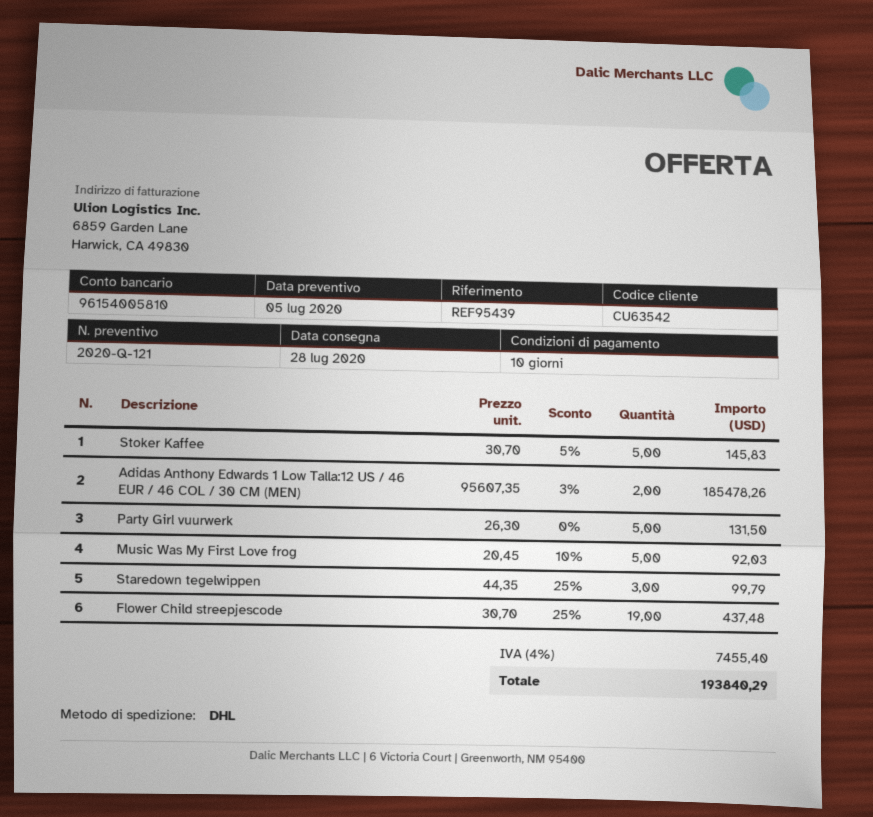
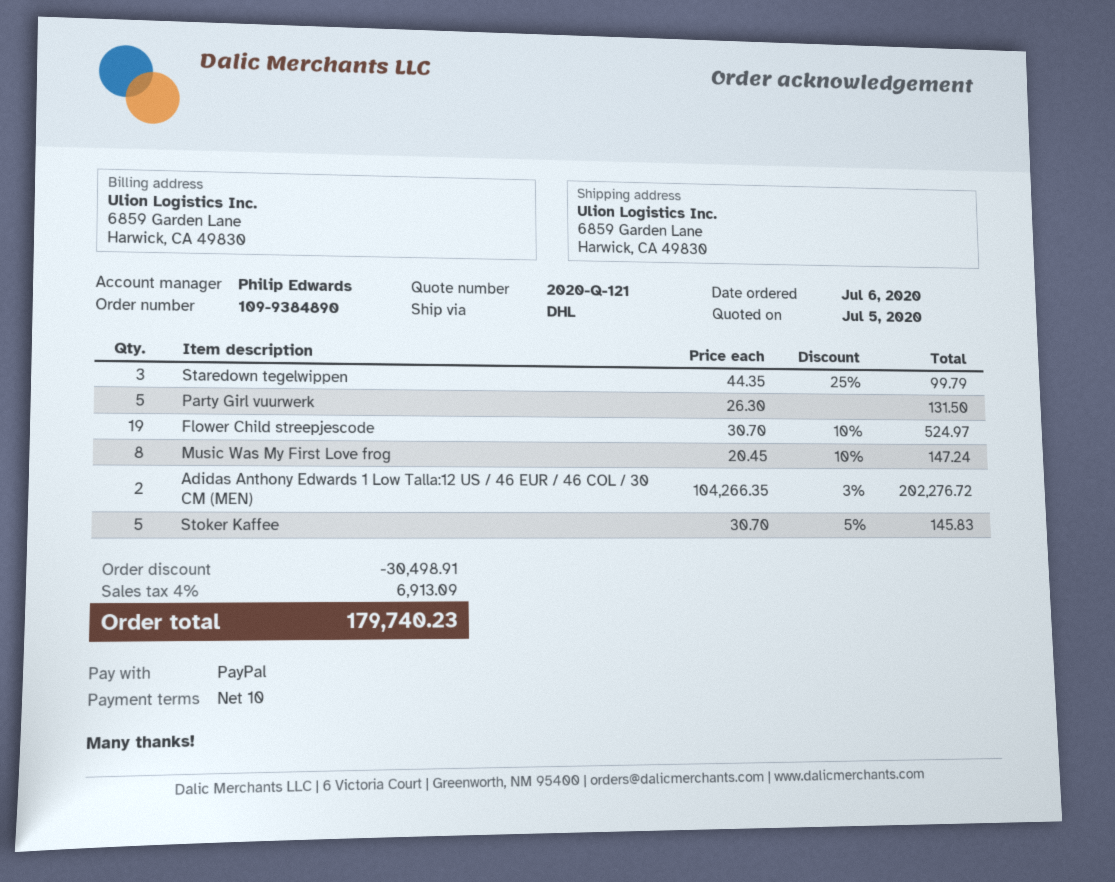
Adidas Anthony Edwards 1 Low Talla:12 US / 46 EUR / 46 COL / 30 CM (MEN): 2 x 95607.35 - 3% = 185478.26 -> 2 x 104266.35 - 3% = 202276.72
Music Was My First Love frog: 5 x 20.45 - 10% = 92.03 -> 8 x 20.45 - 10% = 147.24
Flower Child streepjescode: 19 x 30.70 - 25% = 437.48 -> 19 x 30.70 - 10% = 524.97
discount: none -> 30498.91
tax: 4% = 7455.40 -> 4% = 6913.09
total: 193840.29 -> 179740.23

